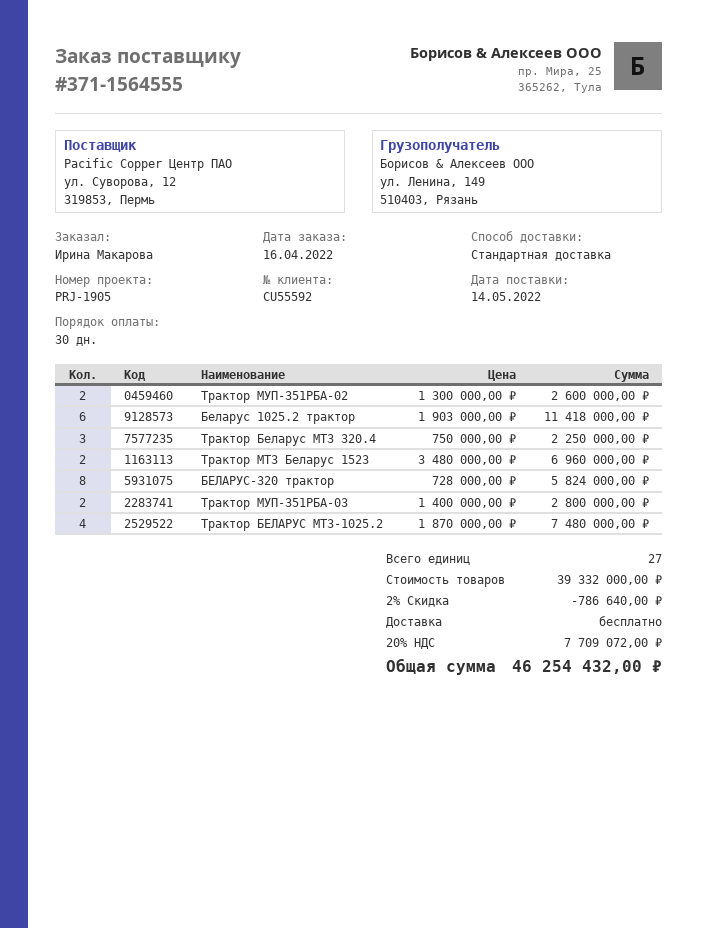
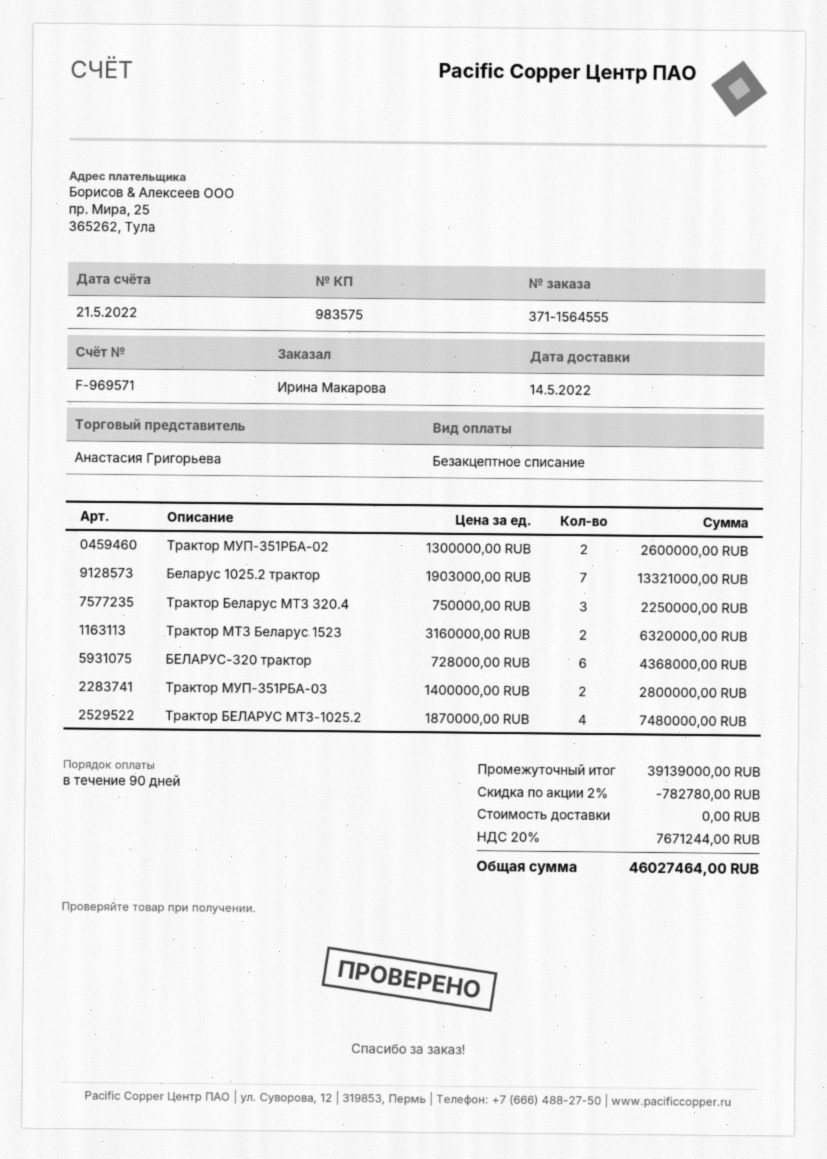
payment terms: 30 days -> 90 days
Беларус 1025.2 трактор: 6 x 1903000.00 = 11418000.00 -> 7 x 1903000.00 = 13321000.00
Трактор МТЗ Беларус 1523: 2 x 3480000.00 = 6960000.00 -> 2 x 3160000.00 = 6320000.00
БЕЛАРУС-320 трактор: 8 x 728000.00 = 5824000.00 -> 6 x 728000.00 = 4368000.00
subtotal: 39332000.00 -> 39139000.00
discount: 2% = 786640.00 -> 2% = 782780.00
tax: 20% = 7709072.00 -> 20% = 7671244.00
total: 46254432.00 -> 46027464.00

